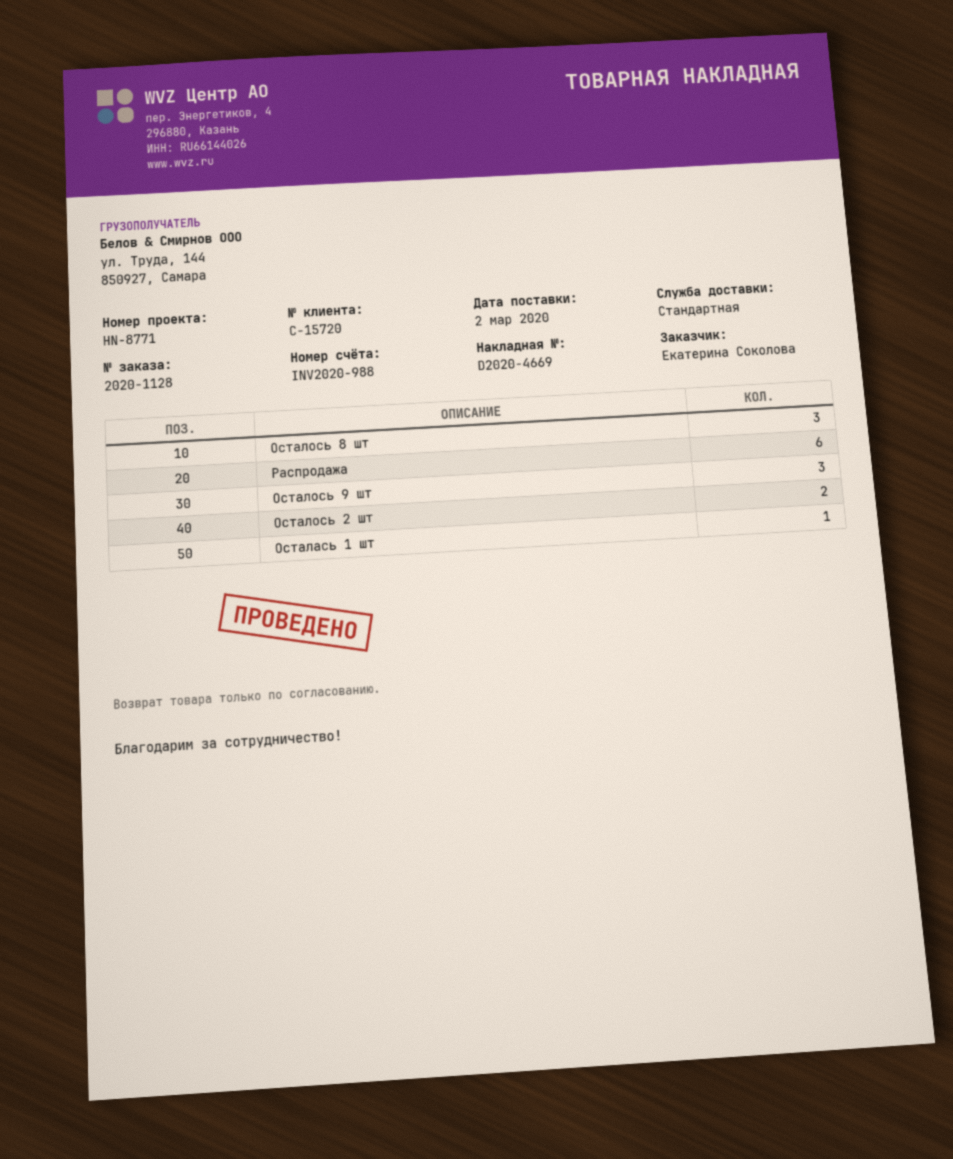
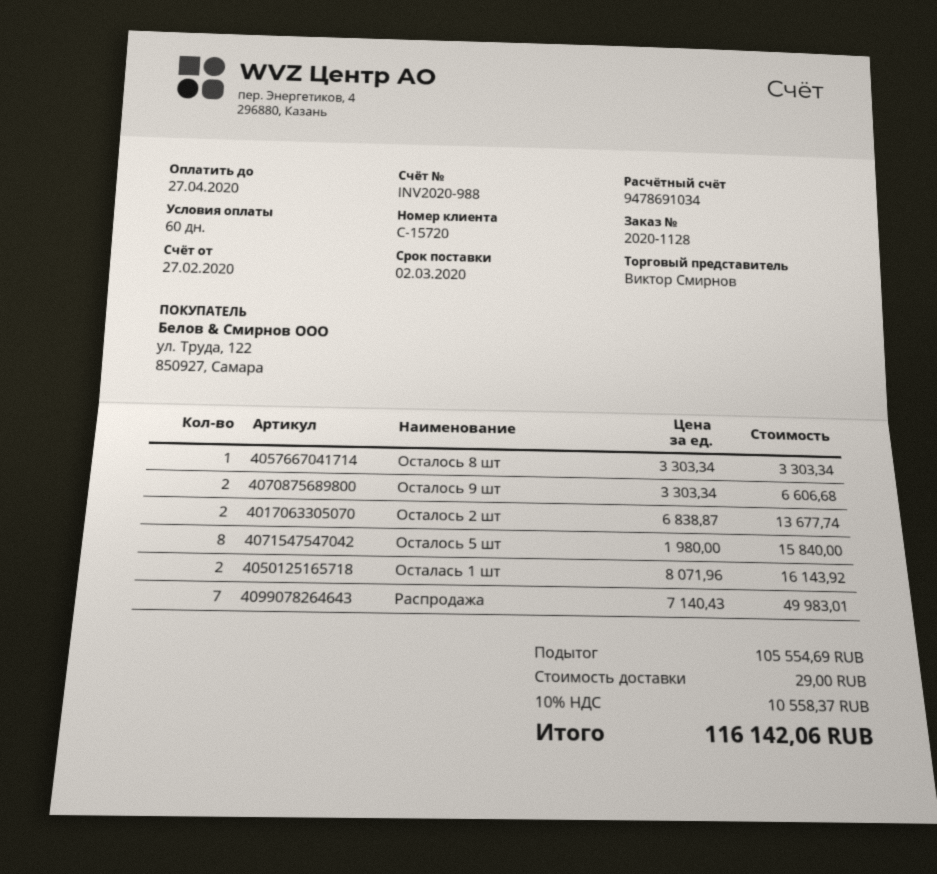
Осталось 8 шт: 3 -> 1
Распродажа: 6 -> 7
Осталось 9 шт: 3 -> 2
Осталась 1 шт: 1 -> 2
Осталось 5 шт: none -> 8

